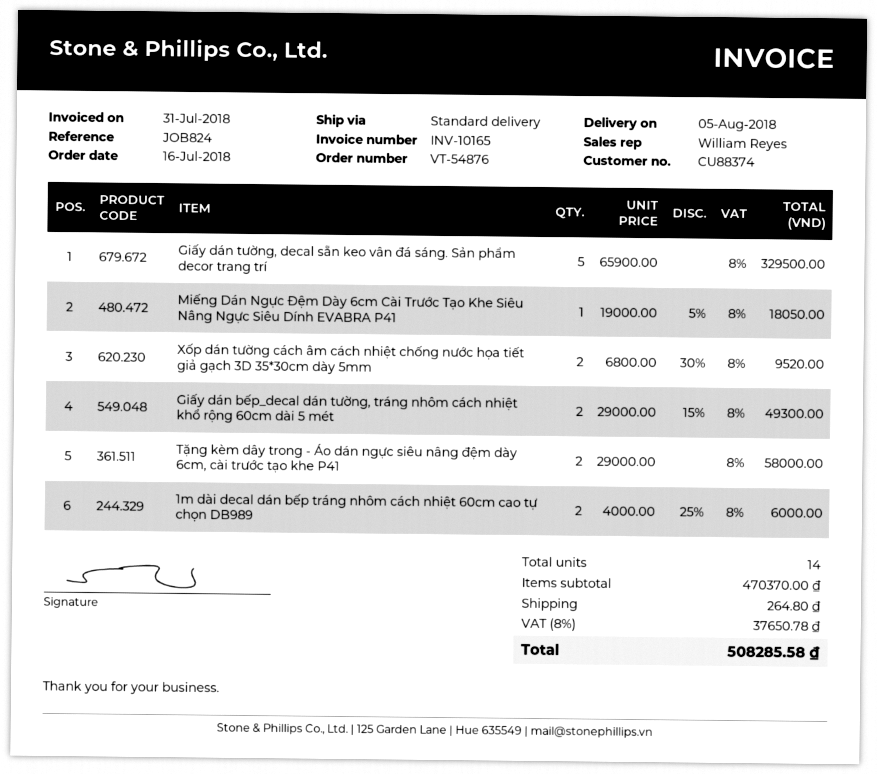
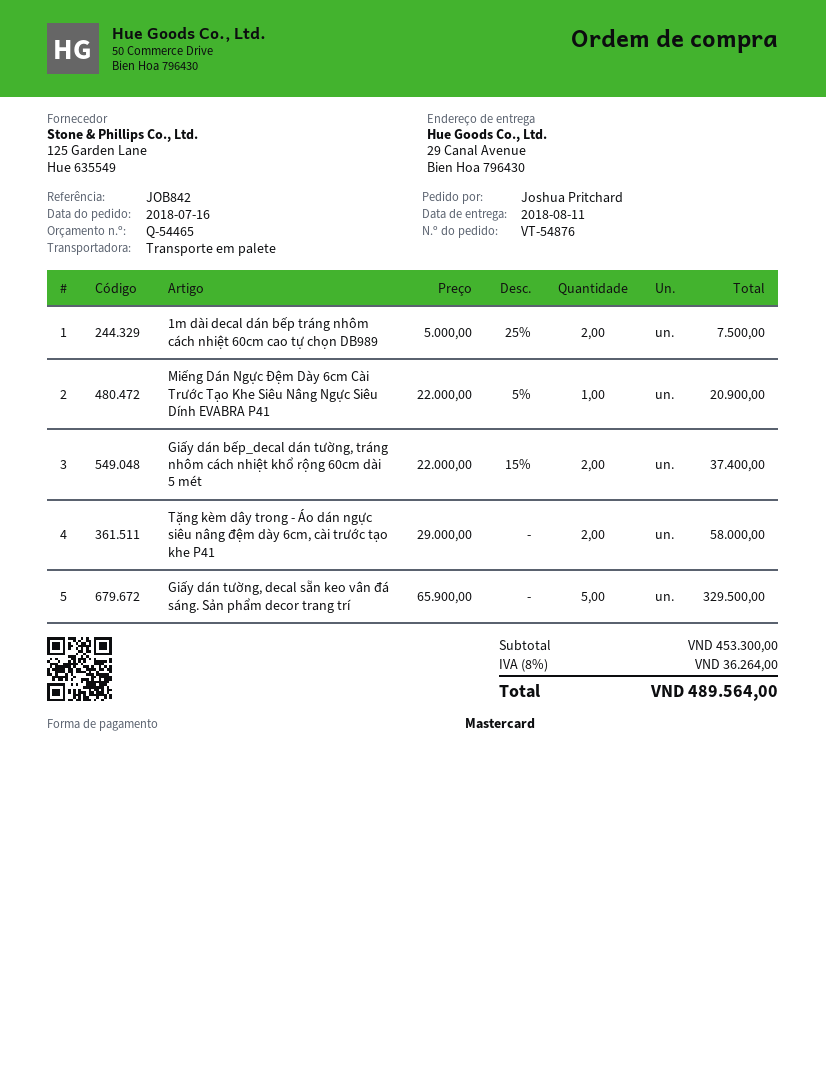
delivery date: 2018-08-05 -> 2018-08-11
reference: JOB824 -> JOB842
shipping method: standard -> pallet freight
Miếng Dán Ngực Đệm Dày 6cm Cài Trước Tạo Khe Siêu Nâng Ngực Siêu Dính EVABRA P41: 1 x 19000.00 - 5% = 18050.00 -> 1 x 22000.00 - 5% = 20900.00
Xốp dán tường cách âm cách nhiệt chống nước họa tiết giả gạch 3D 35*30cm dày 5mm: 2 x 6800.00 - 30% = 9520.00 -> none
Giấy dán bếp_decal dán tường, tráng nhôm cách nhiệt khổ rộng 60cm dài 5 mét: 2 x 29000.00 - 15% = 49300.00 -> 2 x 22000.00 - 15% = 37400.00
1m dài decal dán bếp tráng nhôm cách nhiệt 60cm cao tự chọn DB989: 2 x 4000.00 - 25% = 6000.00 -> 2 x 5000.00 - 25% = 7500.00
subtotal: 470370.00 -> 453300.00
shipping: 264.80 -> none
tax: 8% = 37650.78 -> 8% = 36264.00
total: 508285.58 -> 489564.00

